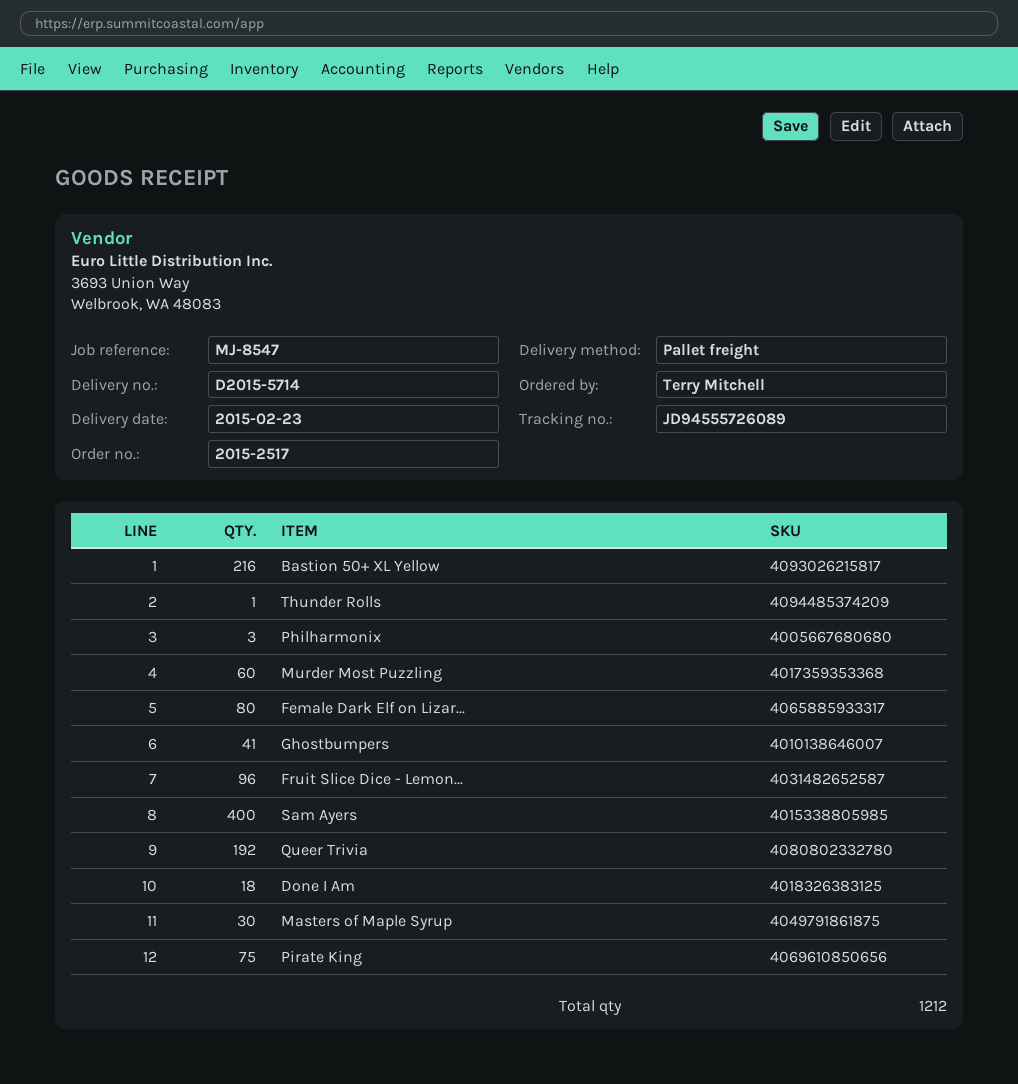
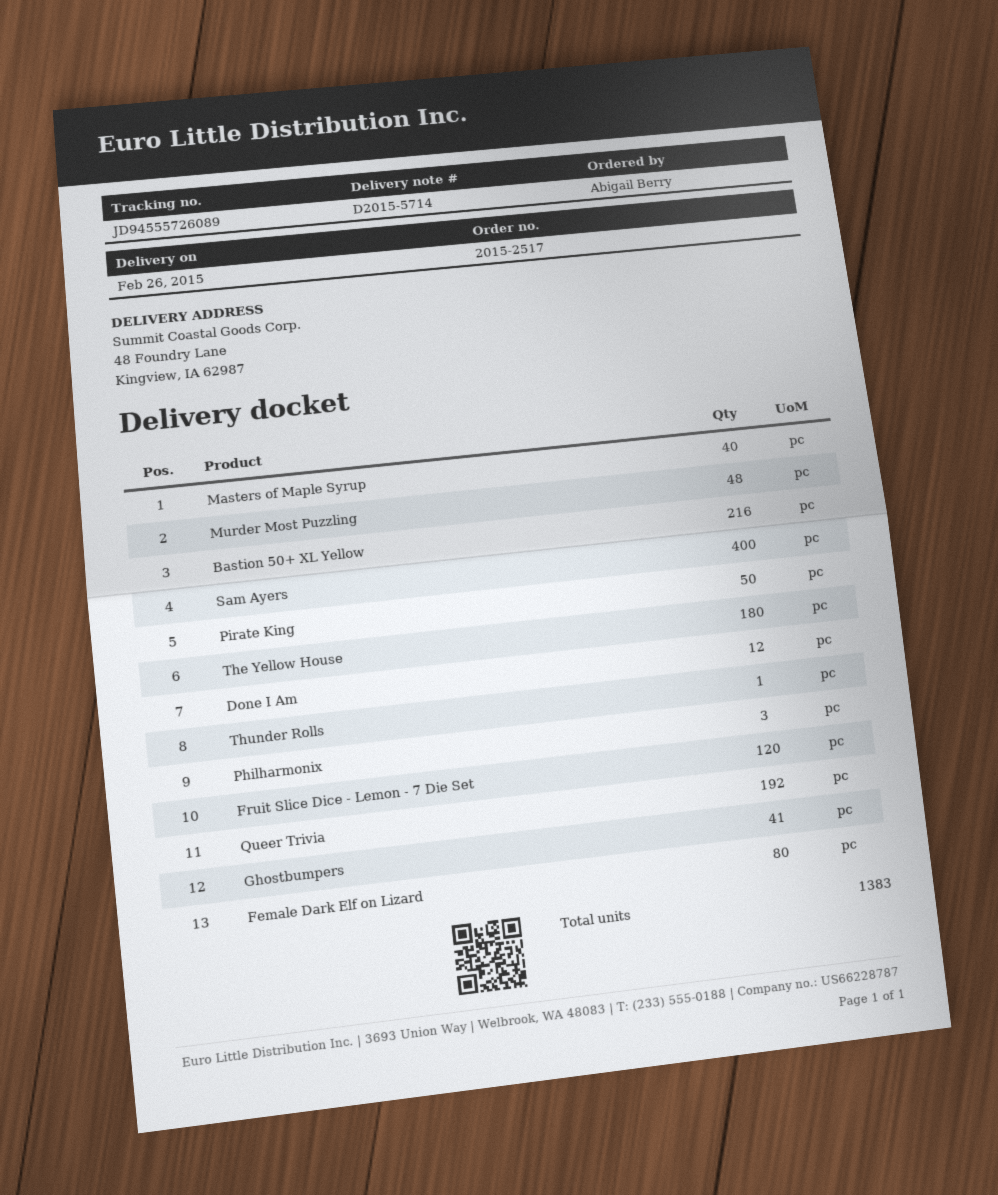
delivery date: 2015-02-23 -> 2015-02-26
ordered by: Terry Mitchell -> Abigail Berry
Murder Most Puzzling: 60 -> 48
Fruit Slice Dice - Lemon...: 96 -> 120
Done I Am: 18 -> 12
Masters of Maple Syrup: 30 -> 40
Pirate King: 75 -> 50
The Yellow House: none -> 180
total quantity: 1212 -> 1383

